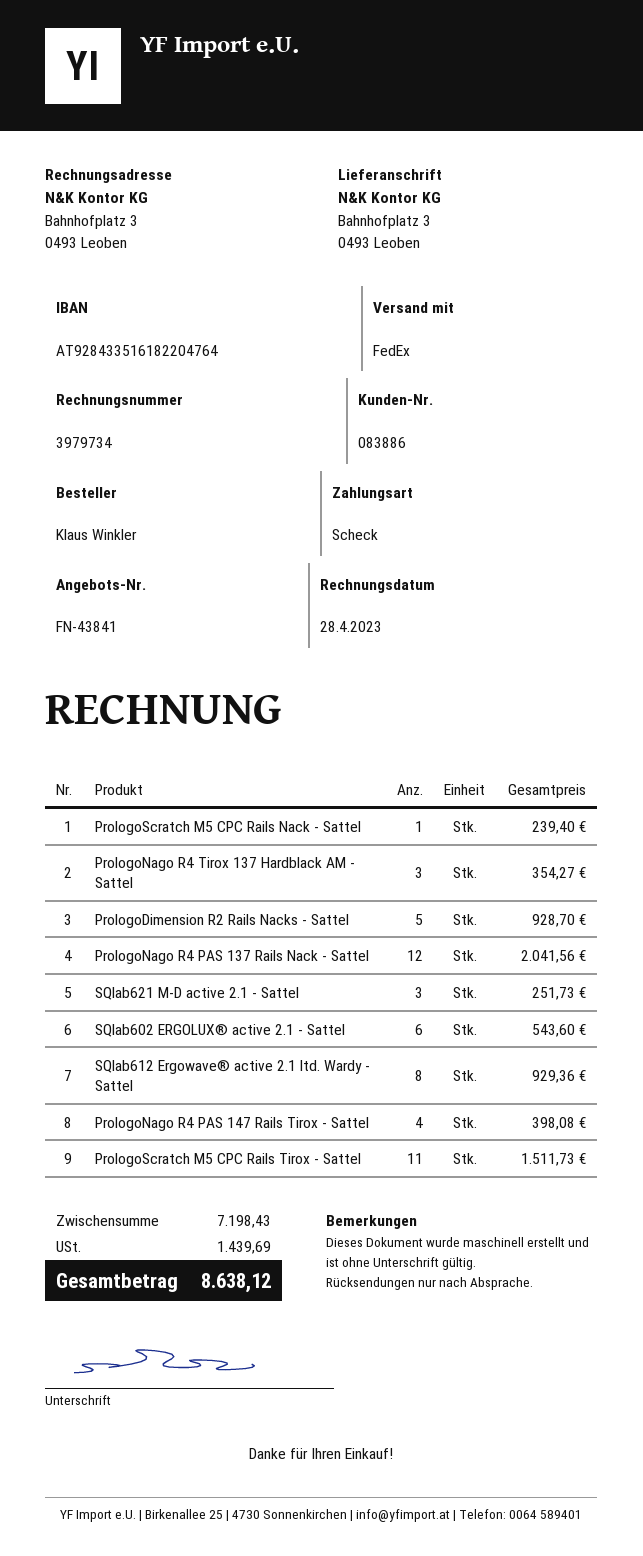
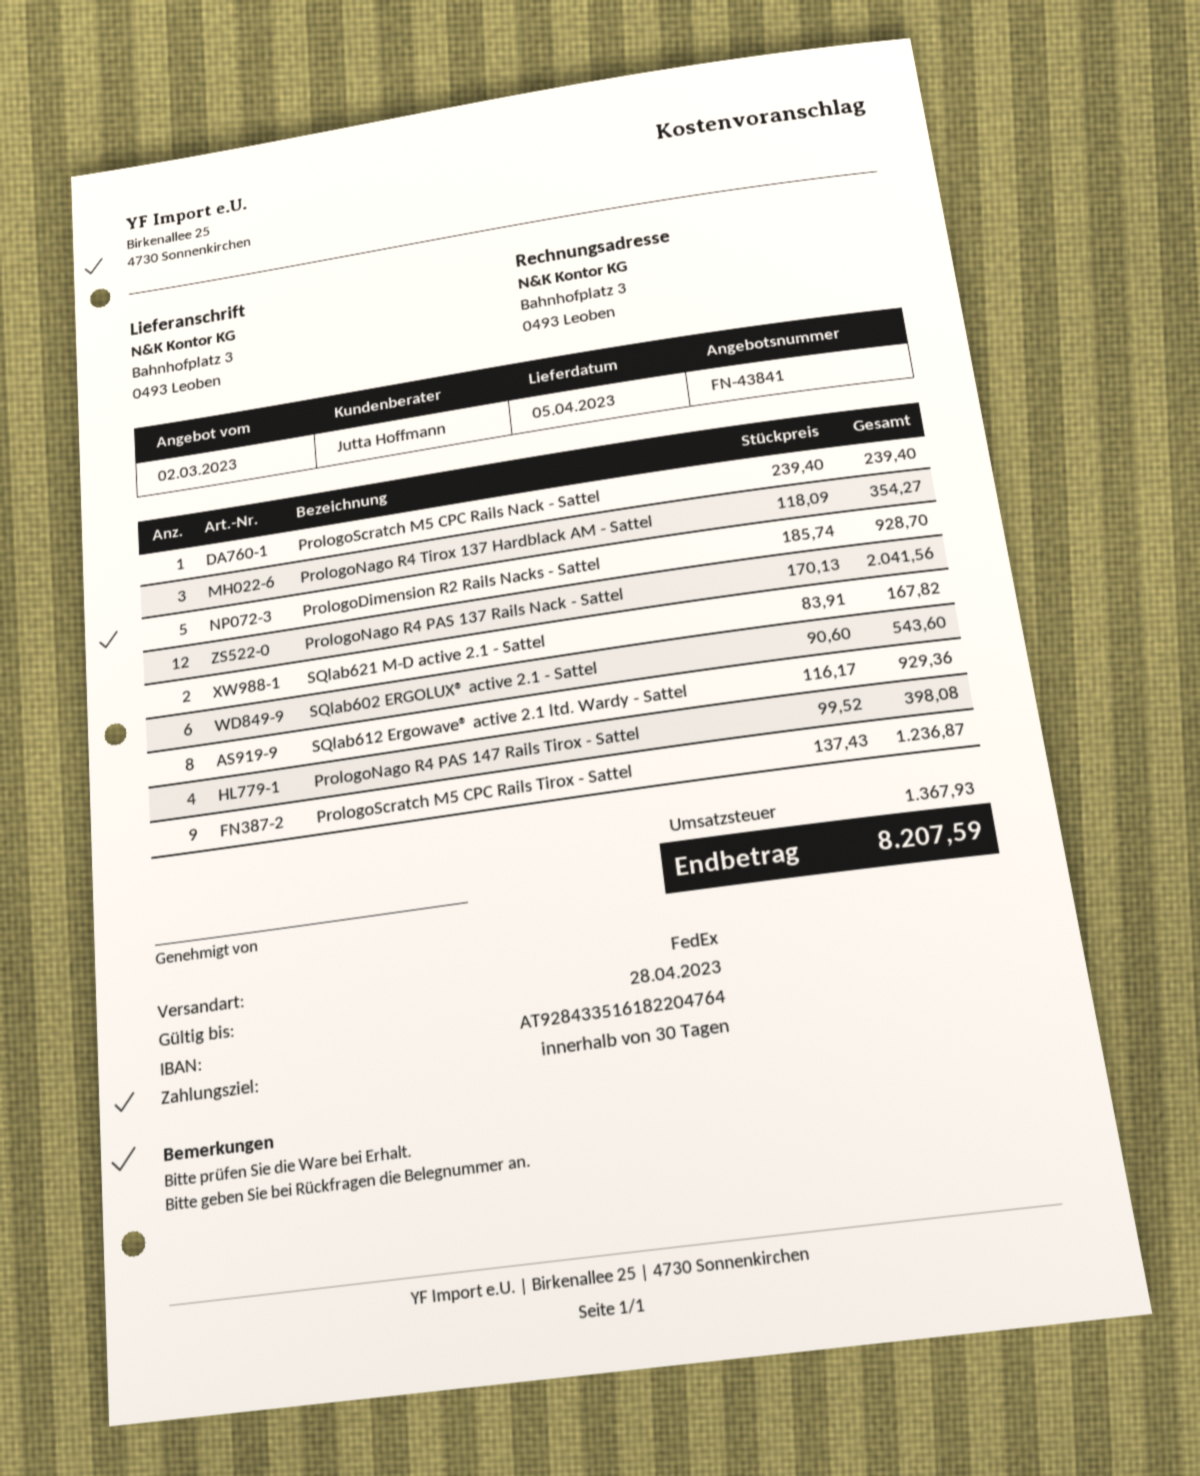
SQlab621 M-D active 2.1 - Sattel: 3 for 251.73 -> 2 for 167.82
PrologoScratch M5 CPC Rails Tirox - Sattel: 11 for 1511.73 -> 9 for 1236.87
tax: 1439.69 -> 1367.93
total: 8638.12 -> 8207.59

